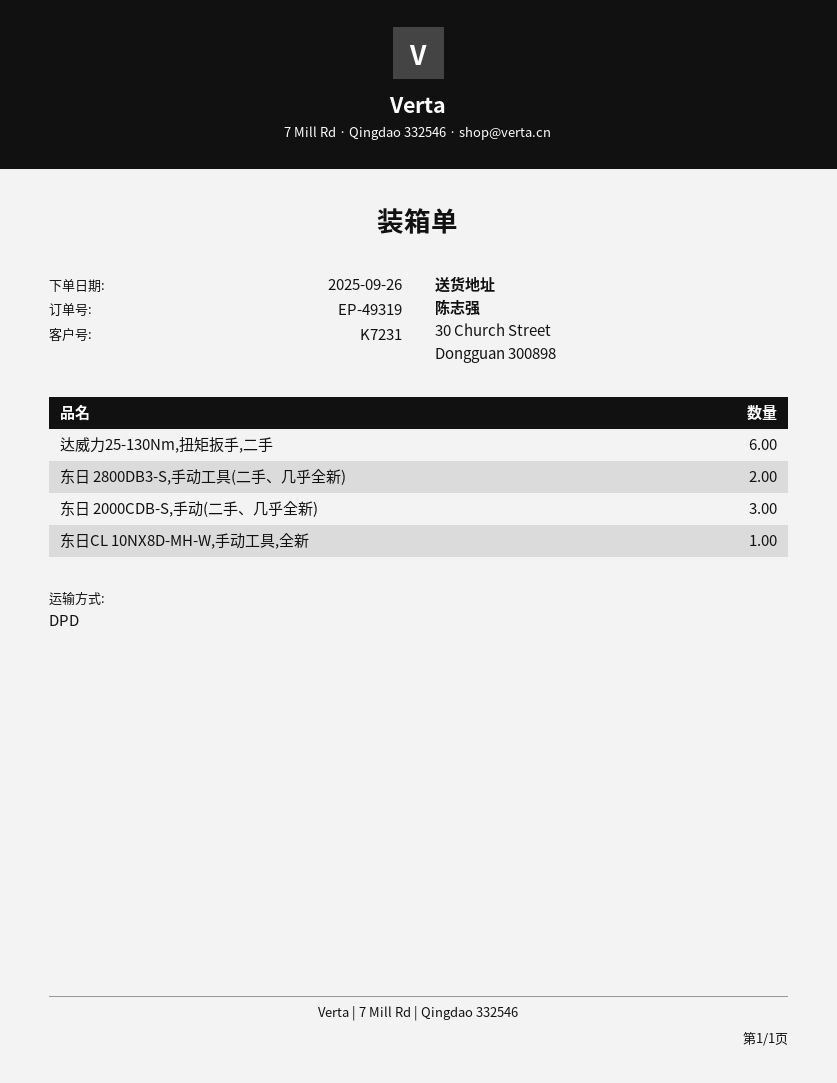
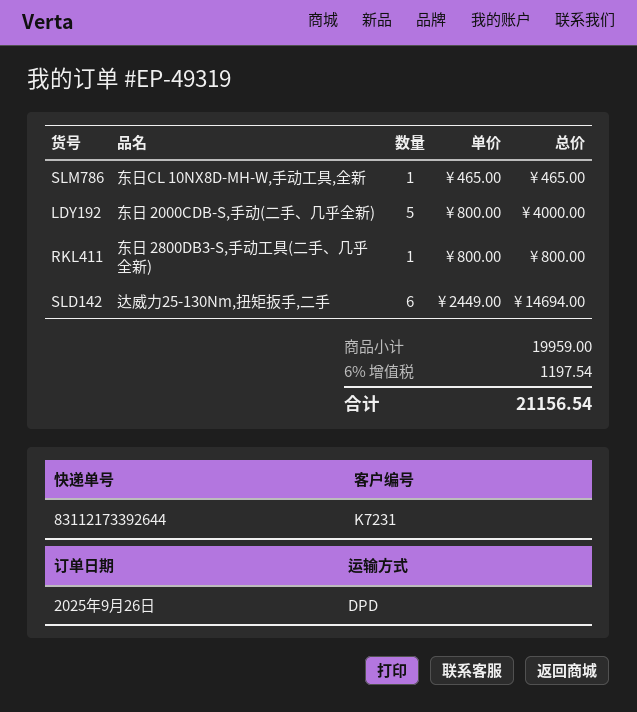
东日 2800DB3-S,手动工具(二手、几乎全新): 2 -> 1
东日 2000CDB-S,手动(二手、几乎全新): 3 -> 5

